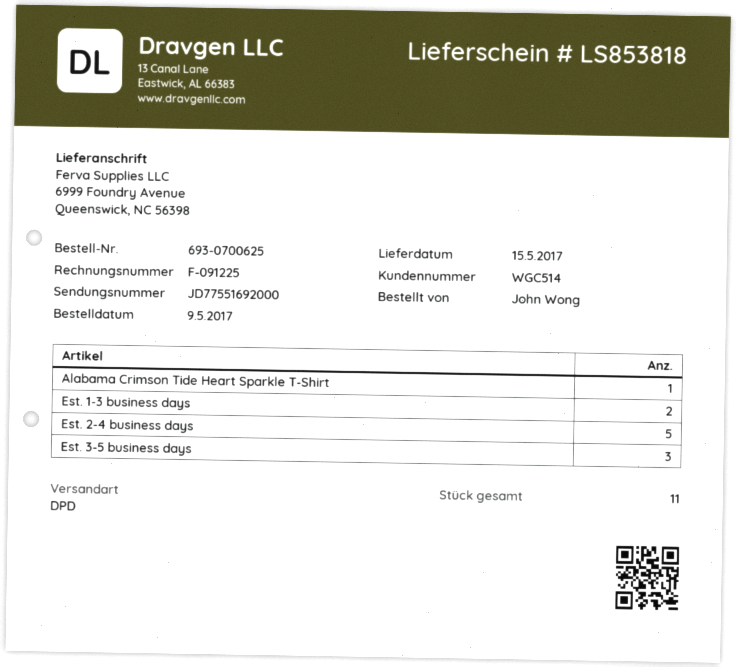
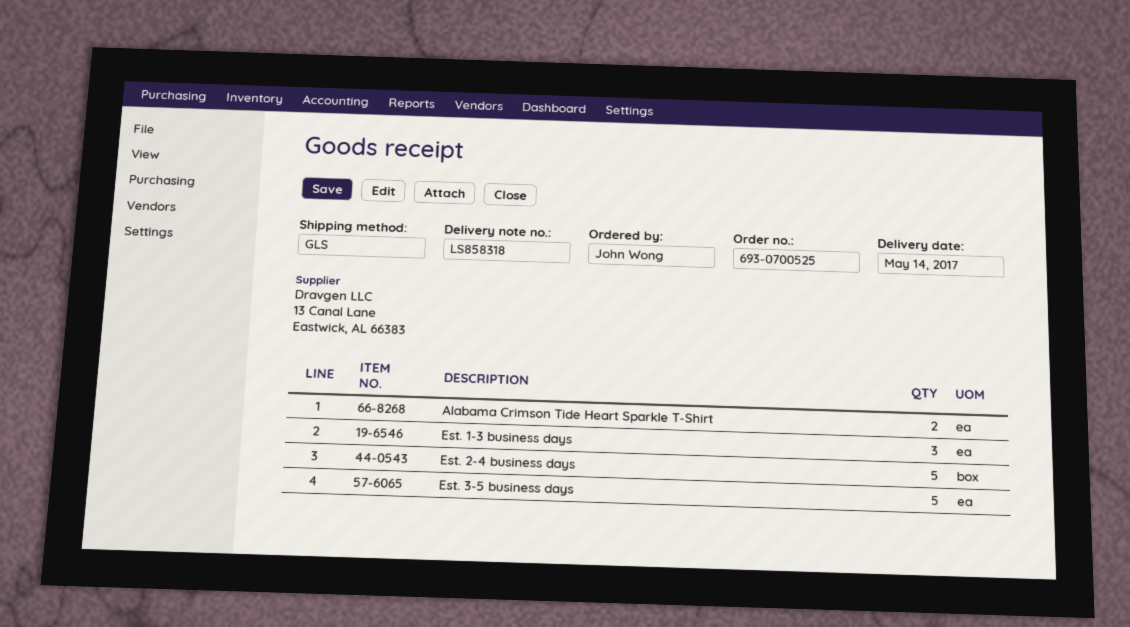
order number: 693-0700625 -> 693-0700525
delivery note number: LS853818 -> LS858318
delivery date: 2017-05-15 -> 2017-05-14
shipping method: DPD -> GLS
Alabama Crimson Tide Heart Sparkle T-Shirt: 1 -> 2
Est. 1-3 business days: 2 -> 3
Est. 3-5 business days: 3 -> 5

